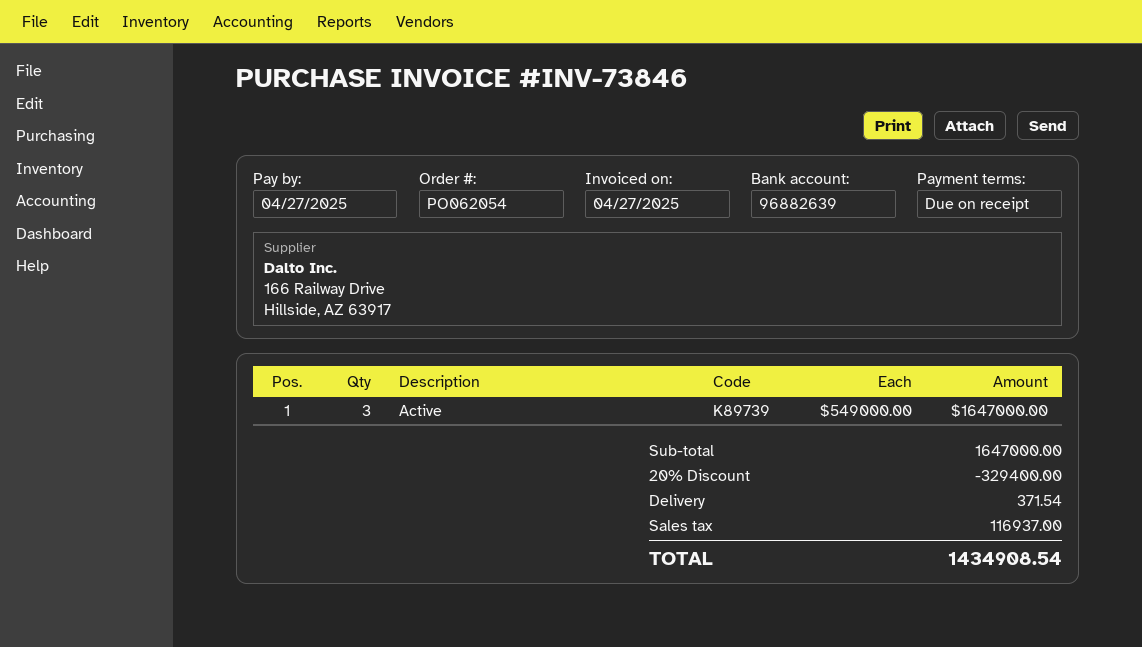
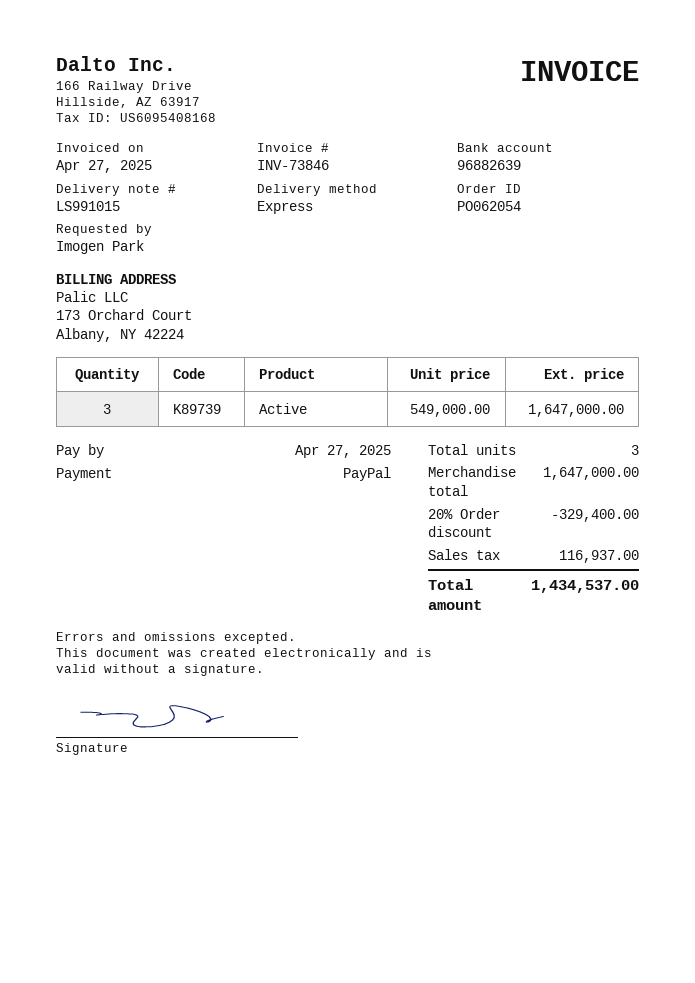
shipping: 371.54 -> none
total: 1434908.54 -> 1434537.00

